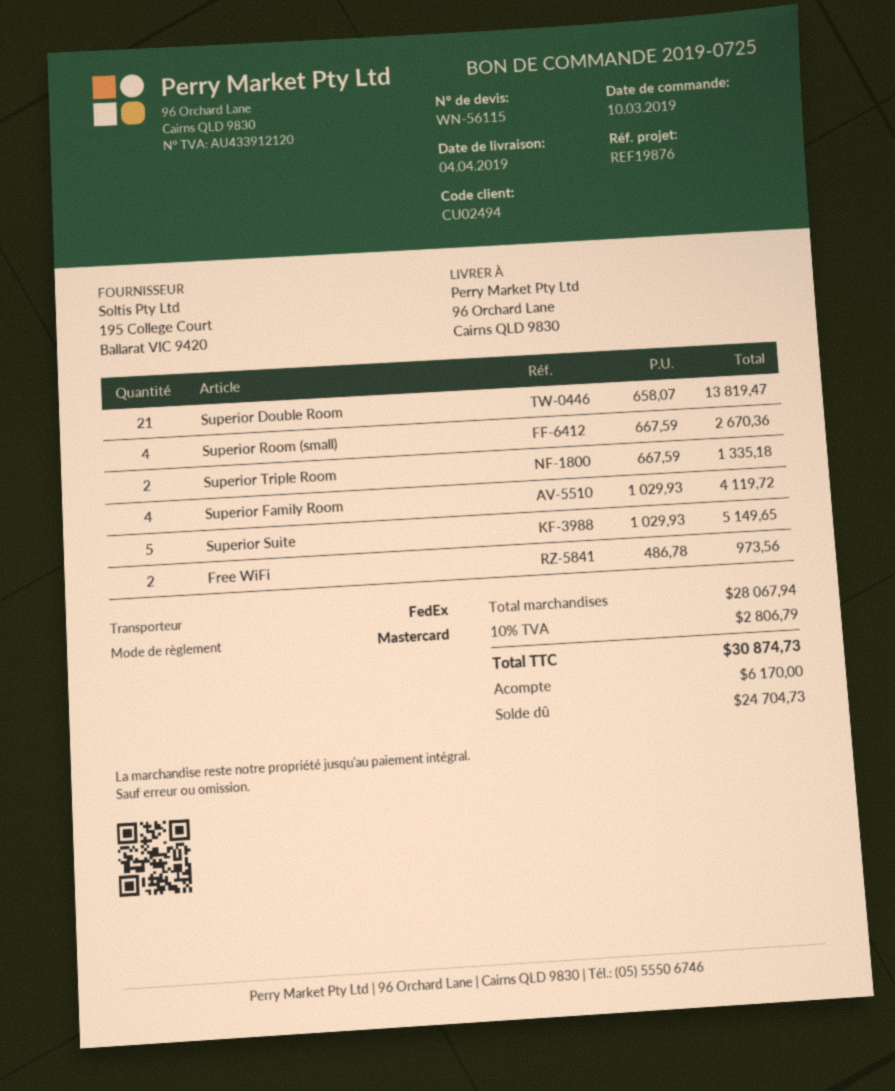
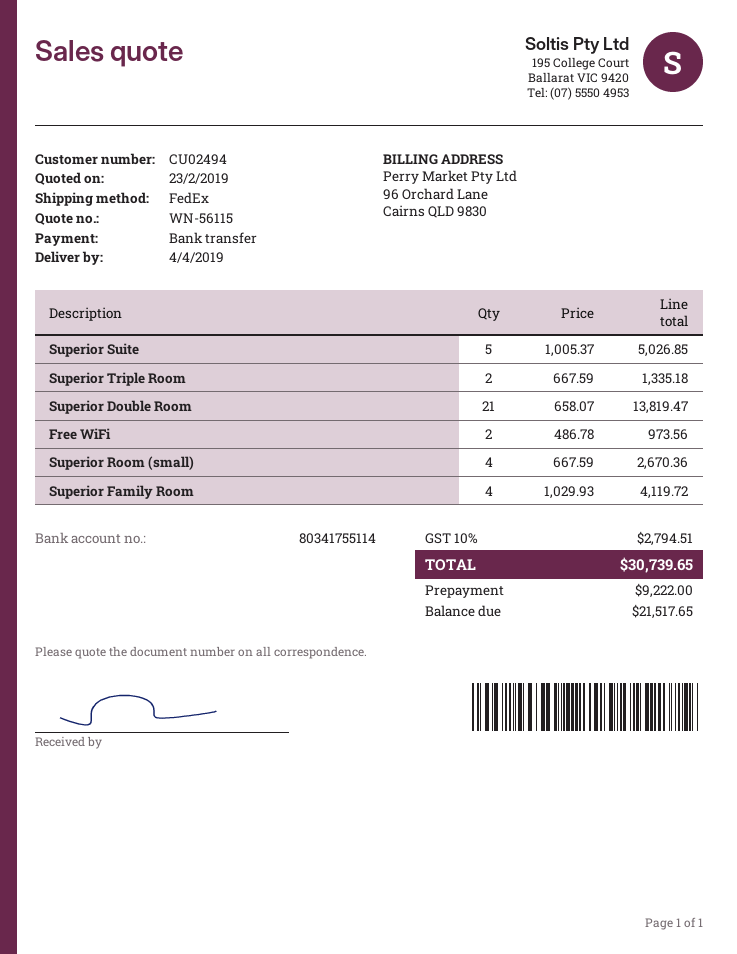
payment method: Mastercard -> bank transfer
Superior Suite: 5 x 1029.93 = 5149.65 -> 5 x 1005.37 = 5026.85
tax: 10% = 2806.79 -> 10% = 2794.51
total: 30874.73 -> 30739.65
deposit: 6170.00 -> 9222.00
balance: 24704.73 -> 21517.65

